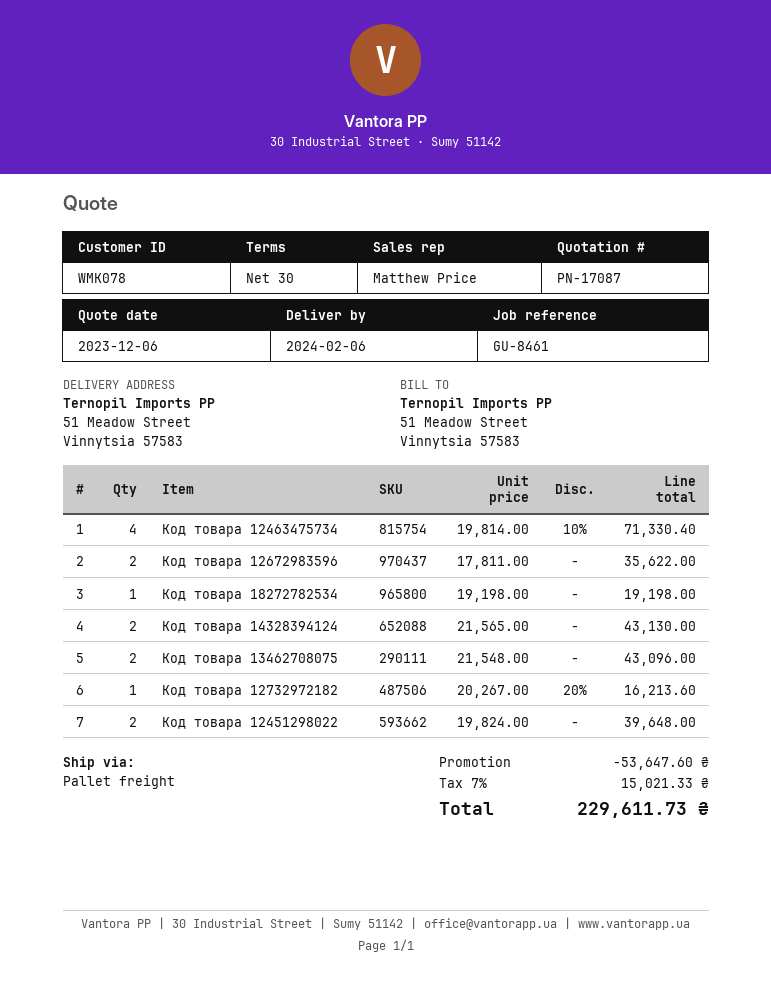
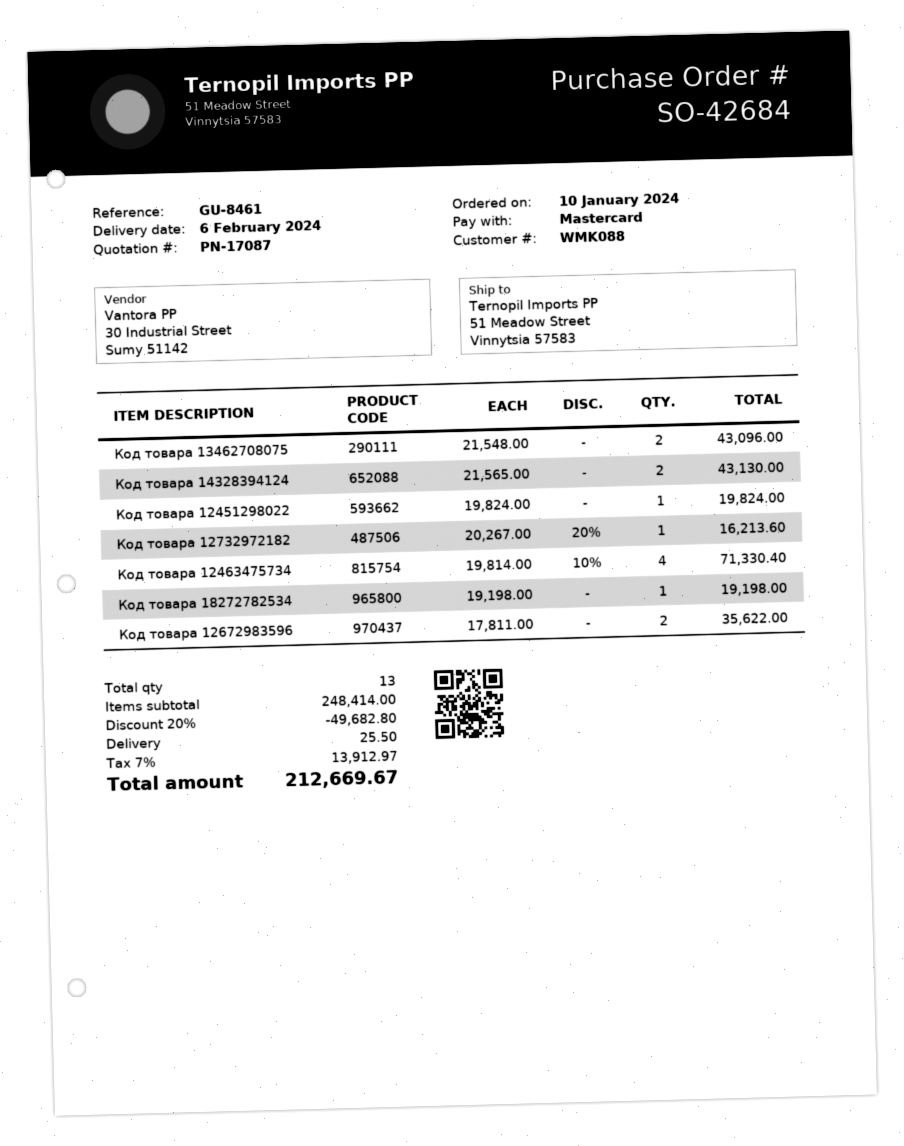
customer number: WMK078 -> WMK088
Код товара 12451298022: 2 x 19824.00 = 39648.00 -> 1 x 19824.00 = 19824.00
discount: 53647.60 -> 49682.80
shipping: none -> 25.50
tax: 7% = 15021.33 -> 7% = 13912.97
total: 229611.73 -> 212669.67

